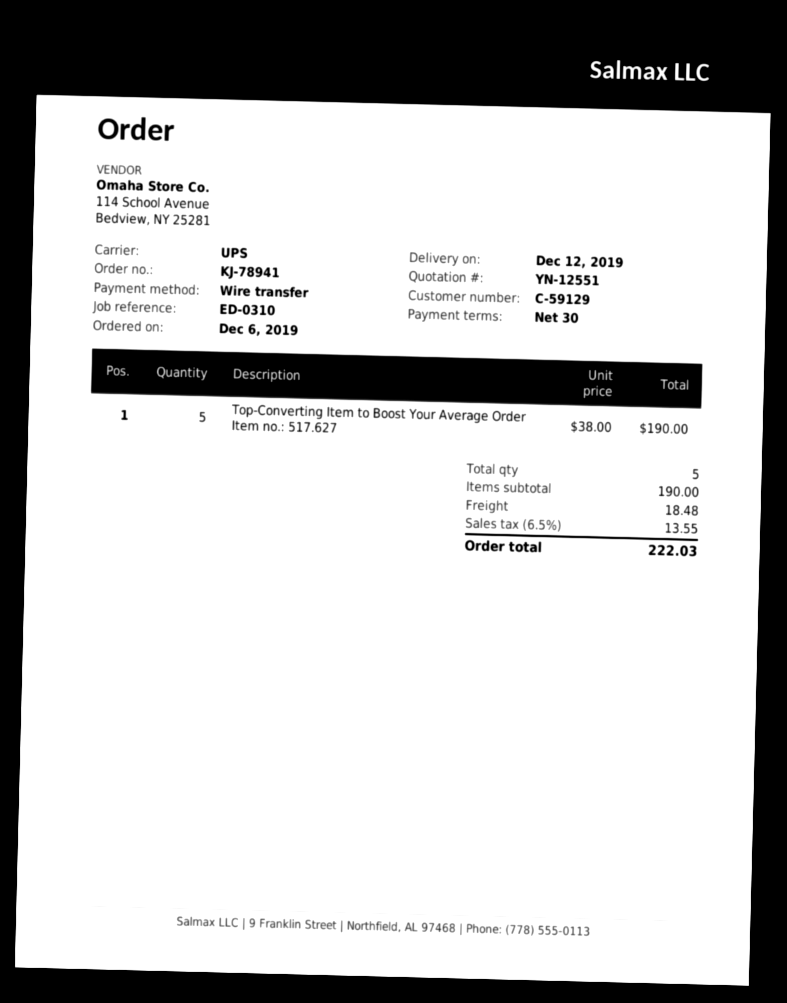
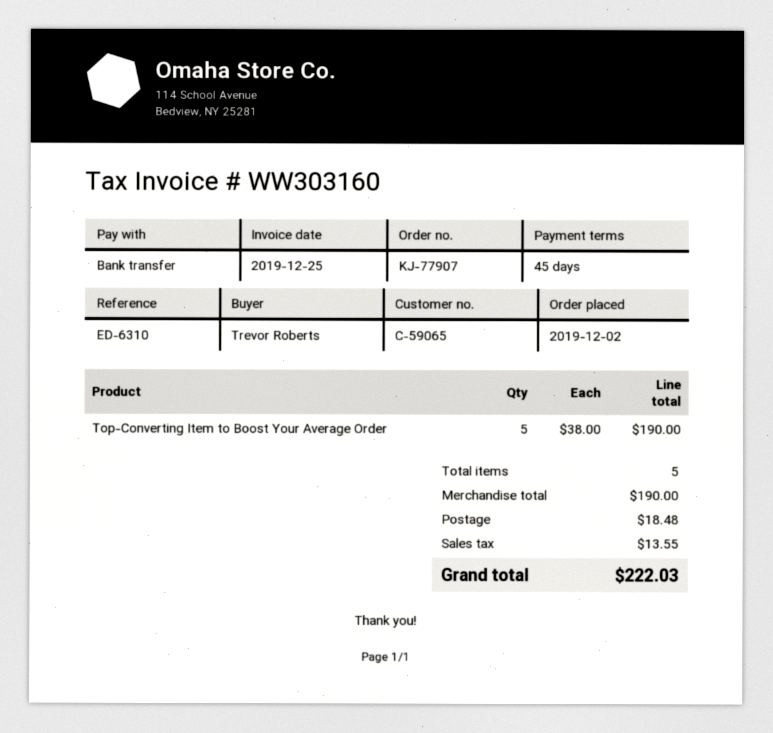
order number: KJ-78941 -> KJ-77907
order date: 2019-12-06 -> 2019-12-02
payment terms: 30 days -> 45 days
customer number: C-59129 -> C-59065
reference: ED-0310 -> ED-6310

